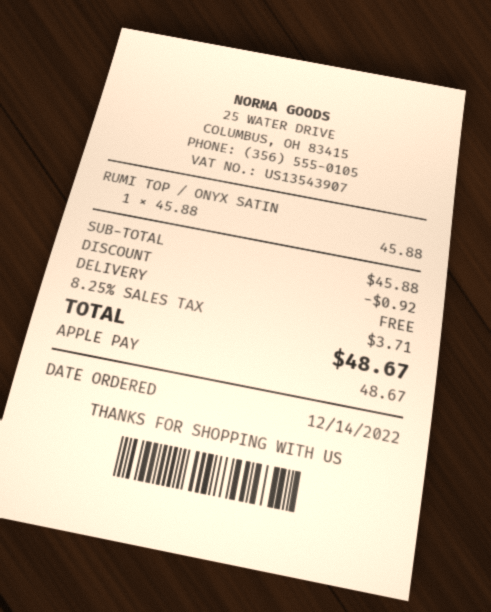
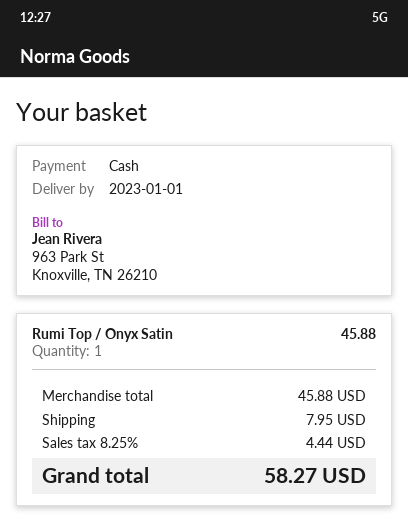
payment method: Apple Pay -> cash
discount: 0.92 -> none
shipping: 0.00 -> 7.95
tax: 8.25% = 3.71 -> 8.25% = 4.44
total: 48.67 -> 58.27

